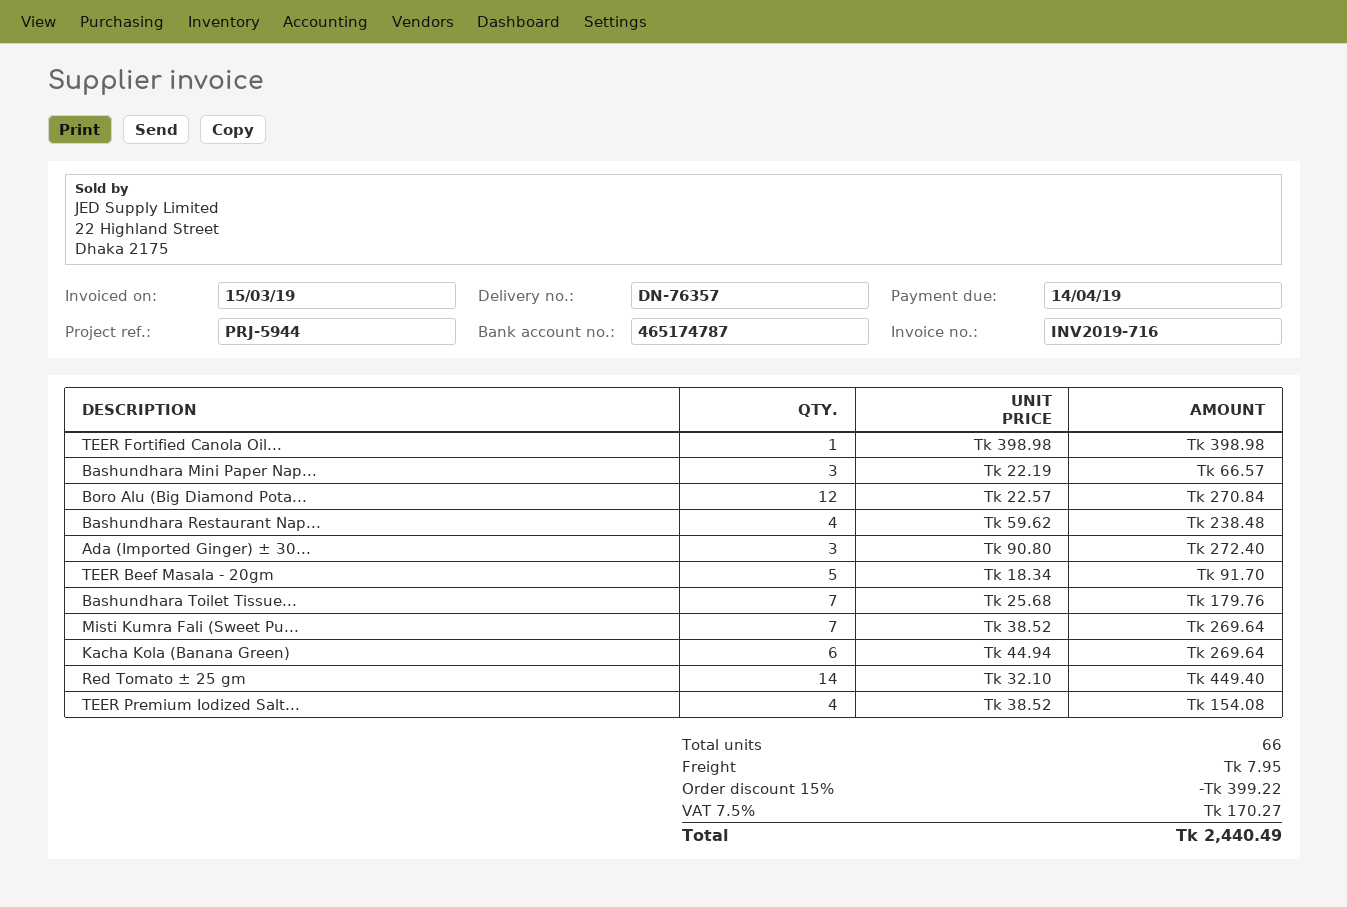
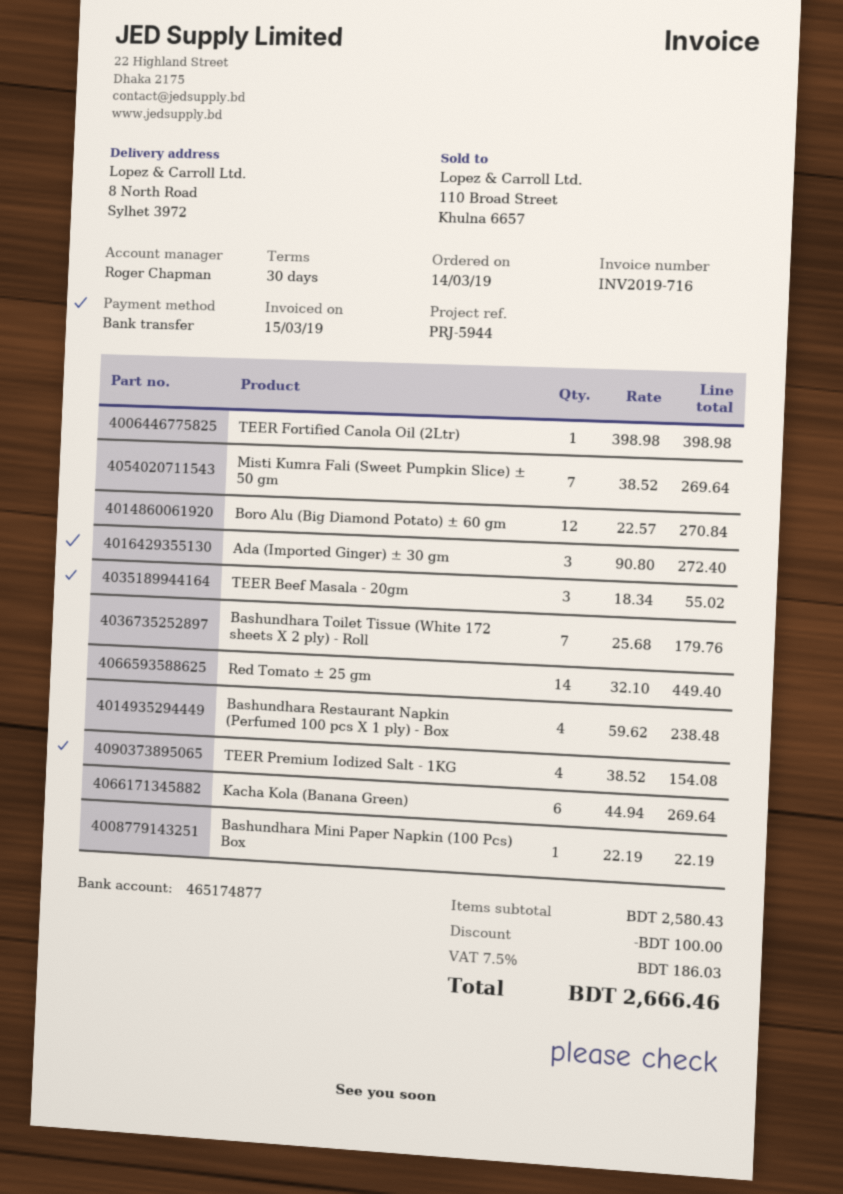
bank account: 465174787 -> 465174877
Bashundhara Mini Paper Nap...: 3 x 22.19 = 66.57 -> 1 x 22.19 = 22.19
TEER Beef Masala - 20gm: 5 x 18.34 = 91.70 -> 3 x 18.34 = 55.02
discount: 399.22 -> 100.00
shipping: 7.95 -> none
tax: 7.5% = 170.27 -> 7.5% = 186.03
total: 2440.49 -> 2666.46

